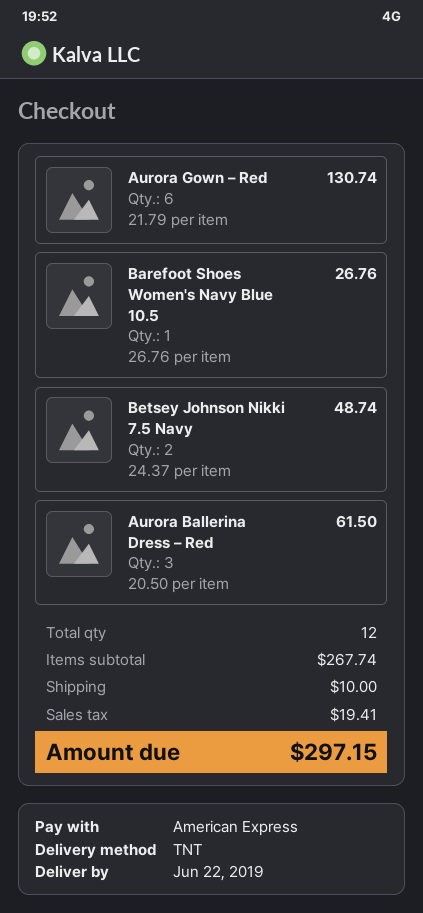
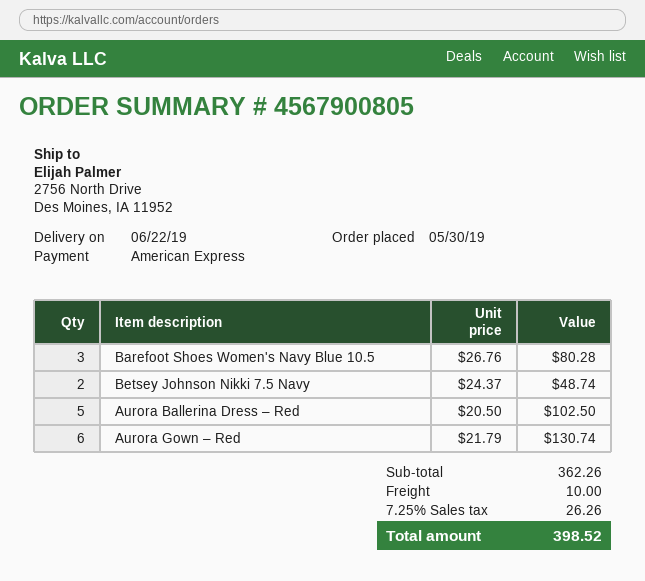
Barefoot Shoes Women's Navy Blue 10.5: 1 x 26.76 = 26.76 -> 3 x 26.76 = 80.28
Aurora Ballerina Dress – Red: 3 x 20.50 = 61.50 -> 5 x 20.50 = 102.50
subtotal: 267.74 -> 362.26
tax: 19.41 -> 26.26
total: 297.15 -> 398.52

